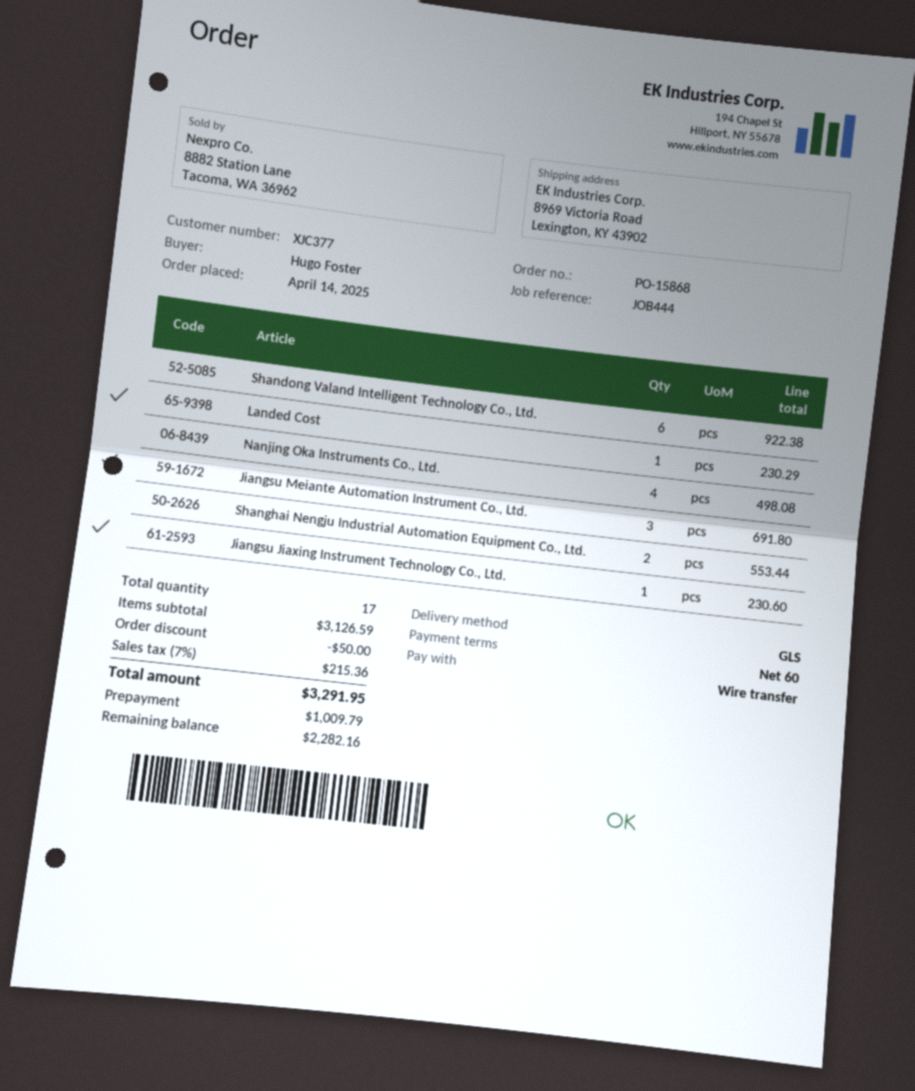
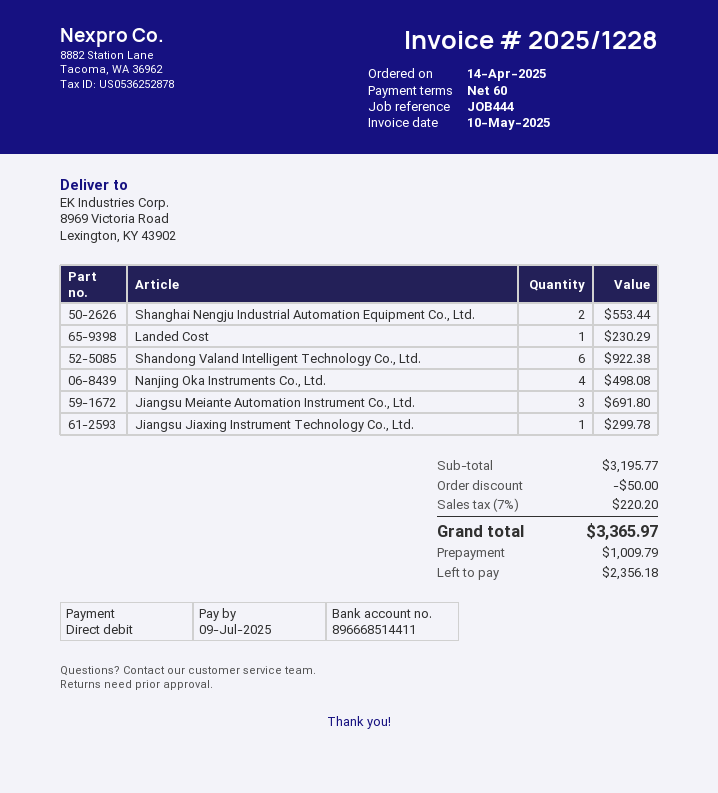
payment method: bank transfer -> direct debit
Jiangsu Jiaxing Instrument Technology Co., Ltd.: 1 for 230.60 -> 1 for 299.78
subtotal: 3126.59 -> 3195.77
tax: 7% = 215.36 -> 7% = 220.20
total: 3291.95 -> 3365.97
balance: 2282.16 -> 2356.18

